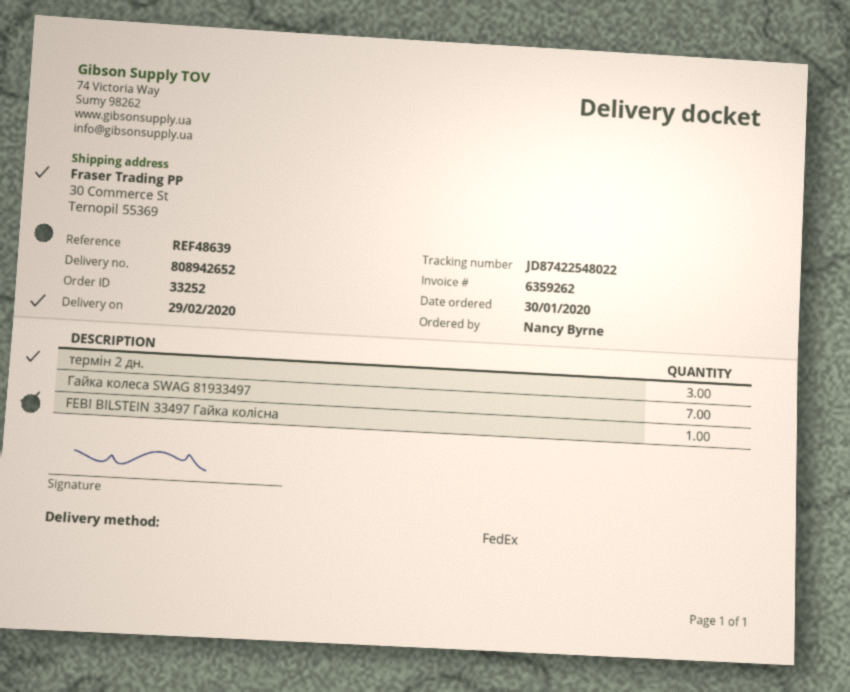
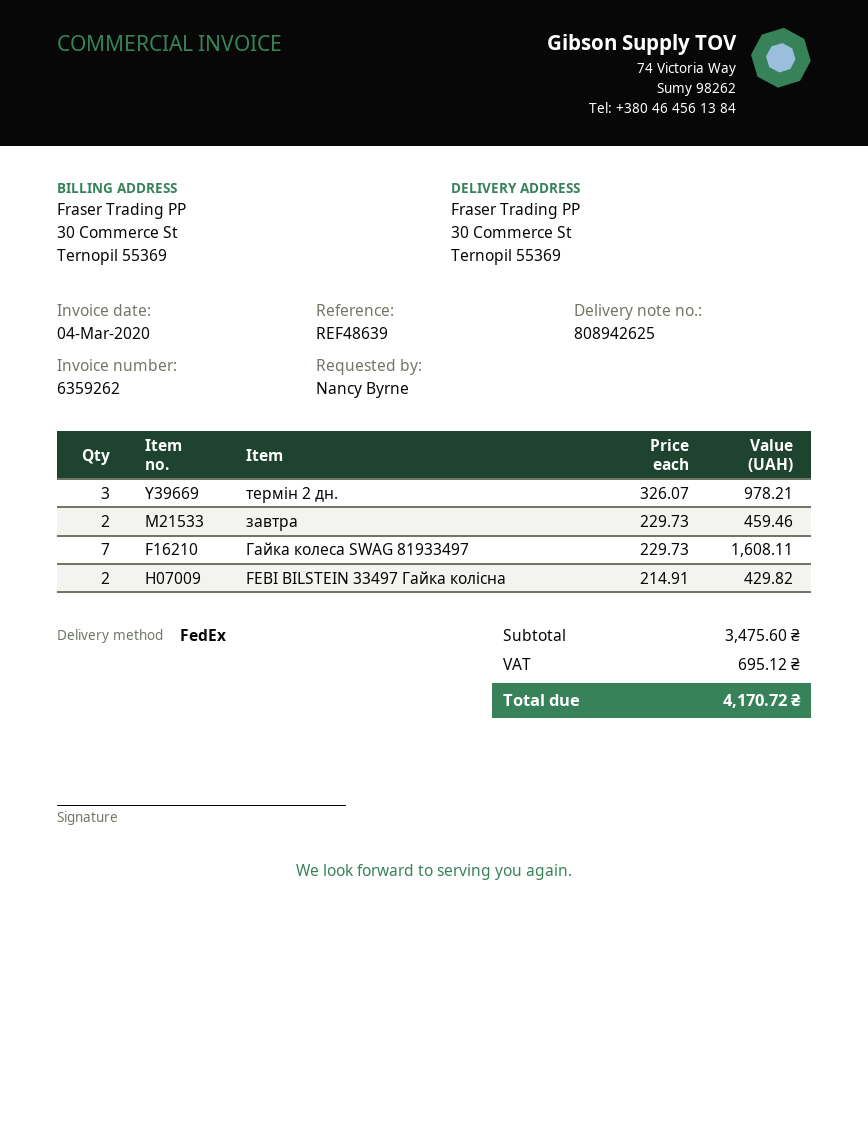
delivery note number: 808942652 -> 808942625
FEBI BILSTEIN 33497 Гайка колісна: 1 -> 2
завтра: none -> 2

